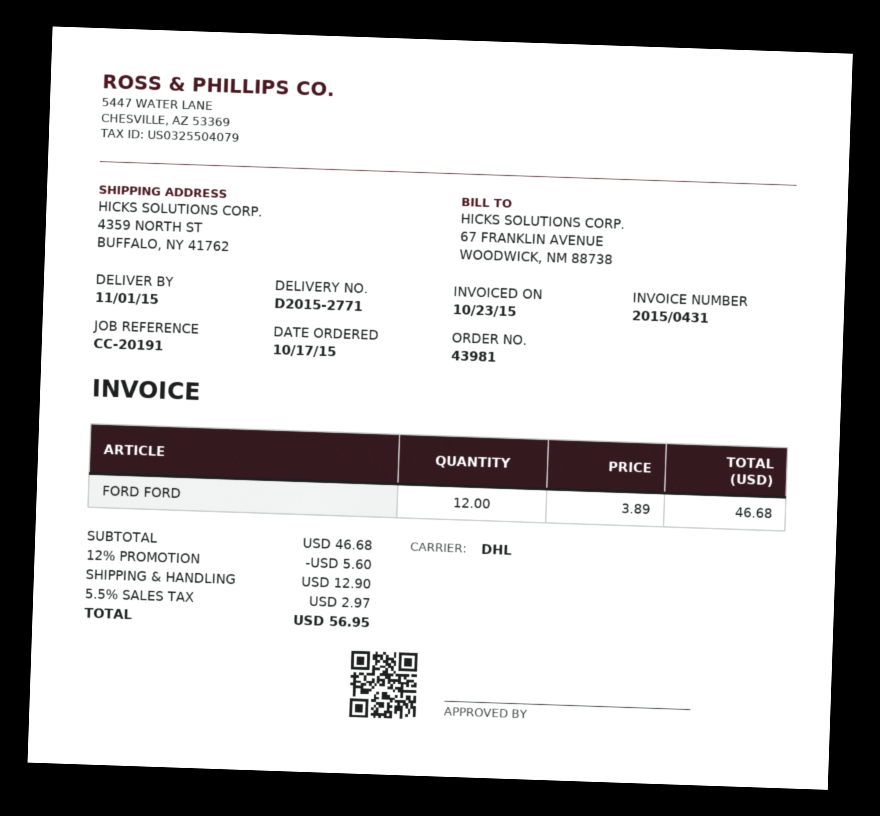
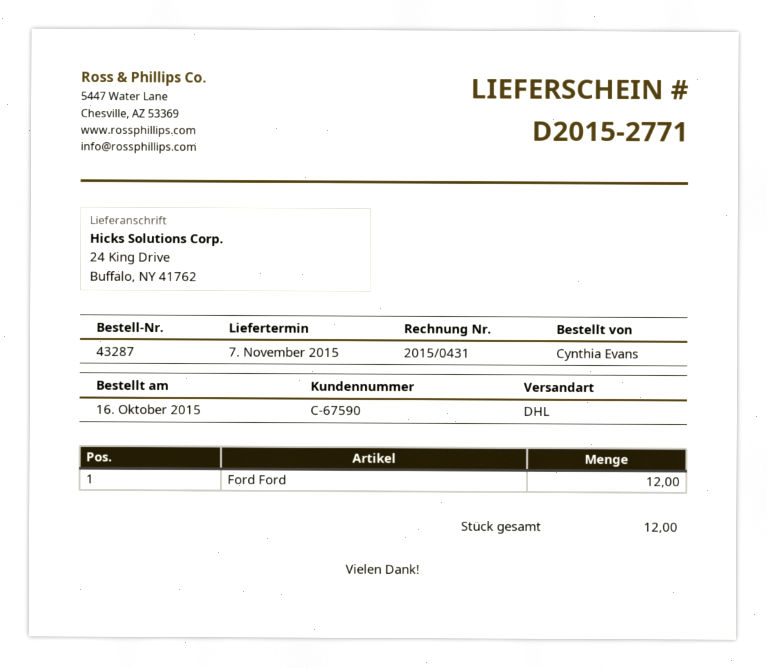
order number: 43981 -> 43287
order date: 2015-10-17 -> 2015-10-16
delivery date: 2015-11-01 -> 2015-11-07
ship to: 4359 NORTH ST, BUFFALO, NY 41762 -> 24 King Drive, Buffalo, NY 41762

